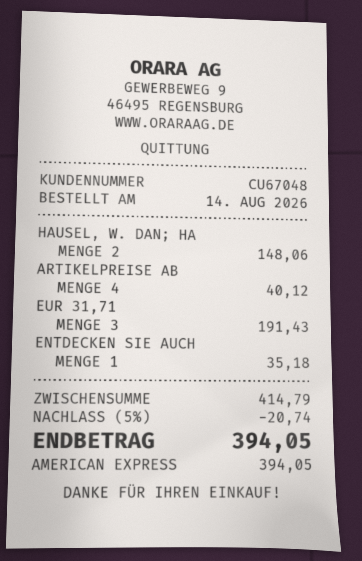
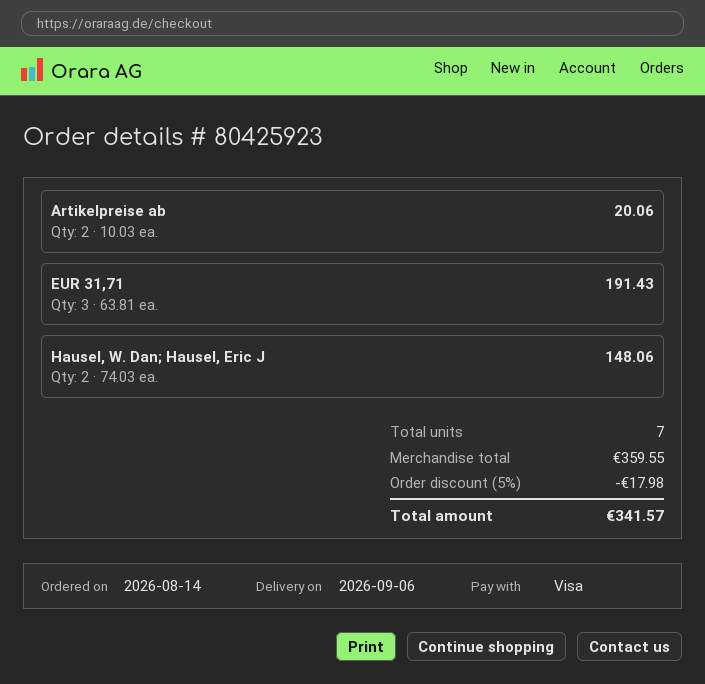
payment method: American Express -> Visa
ARTIKELPREISE AB: 4 for 40.12 -> 2 for 20.06
ENTDECKEN SIE AUCH: 1 for 35.18 -> none
subtotal: 414.79 -> 359.55
discount: 5% = 20.74 -> 5% = 17.98
total: 394.05 -> 341.57

